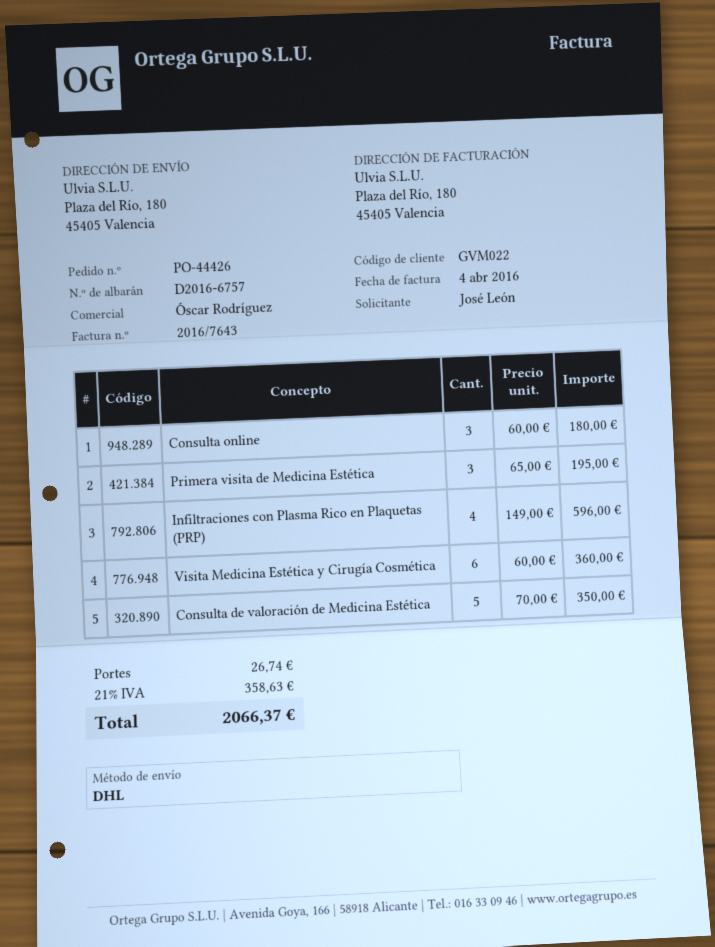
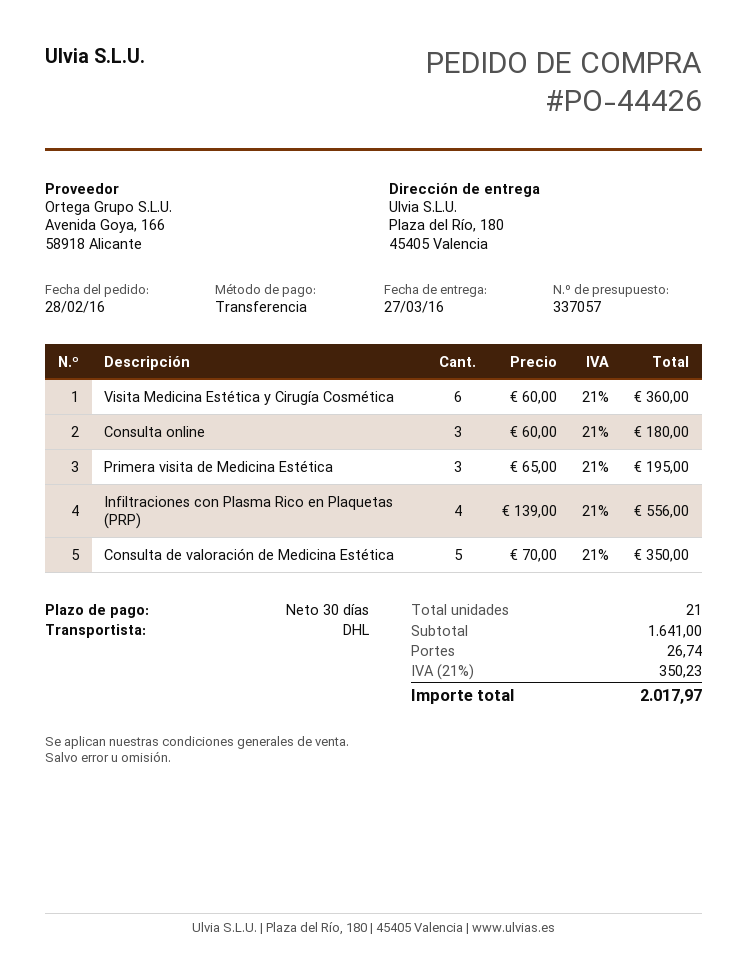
Infiltraciones con Plasma Rico en Plaquetas (PRP): 4 x 149.00 = 596.00 -> 4 x 139.00 = 556.00
tax: 21% = 358.63 -> 21% = 350.23
total: 2066.37 -> 2017.97

